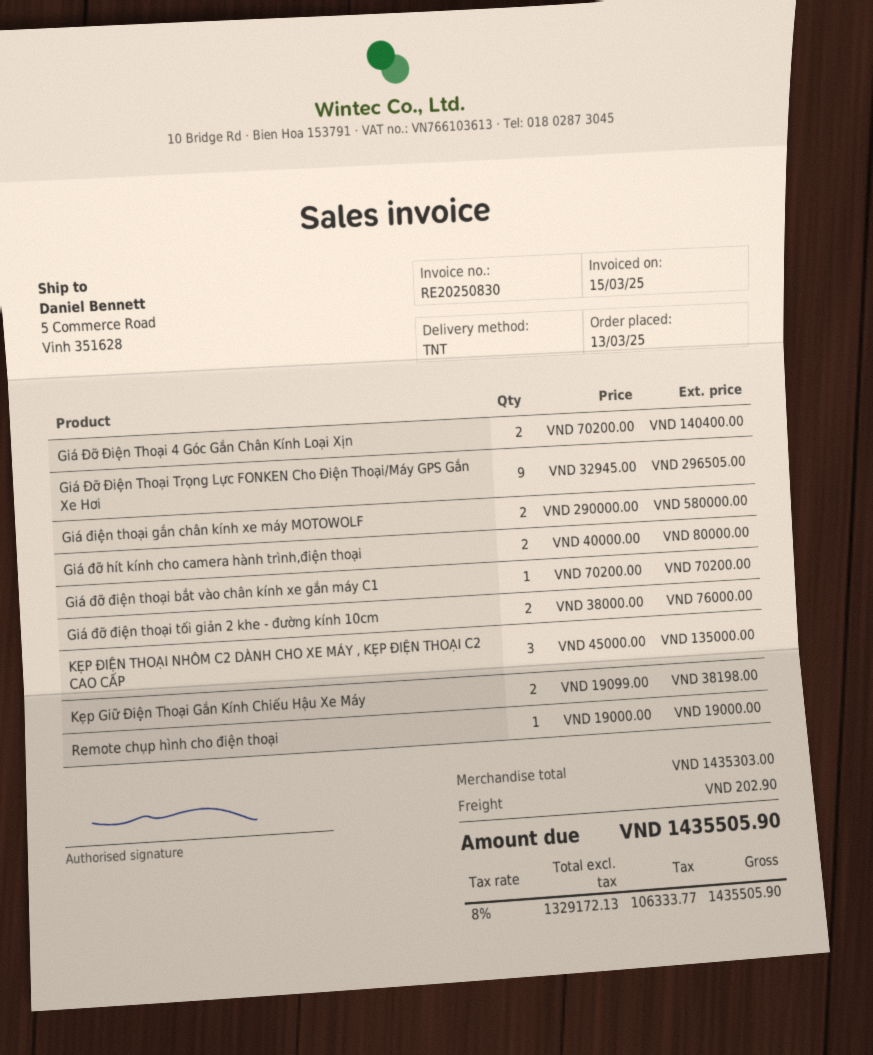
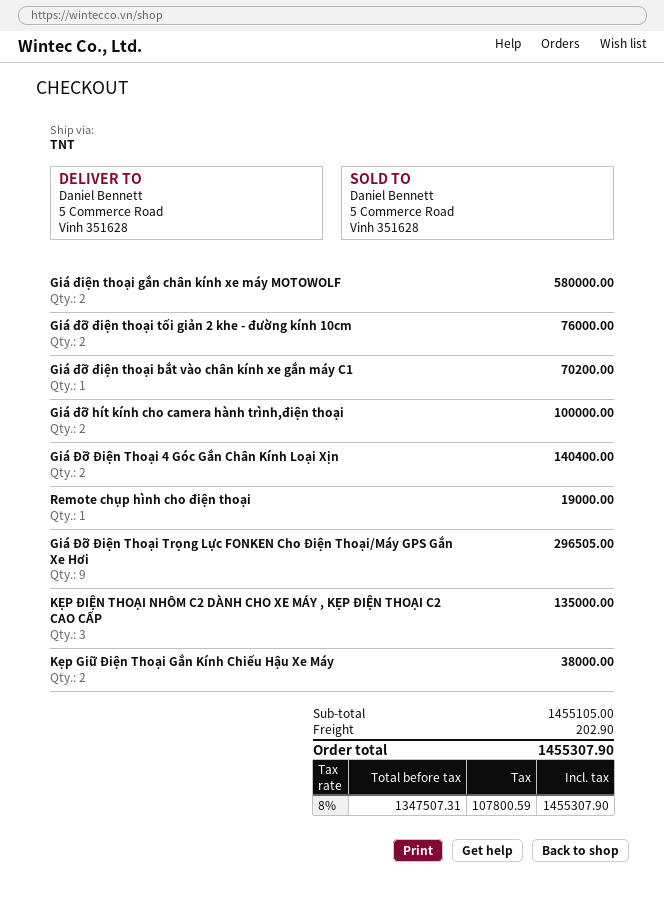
Giá đỡ hít kính cho camera hành trình,điện thoại: 2 for 80000.00 -> 2 for 100000.00
Kẹp Giữ Điện Thoại Gắn Kính Chiếu Hậu Xe Máy: 2 for 38198.00 -> 2 for 38000.00
subtotal: 1435303.00 -> 1455105.00
net: 1329172.13 -> 1347507.31
tax: 8% = 106333.77 -> 8% = 107800.59
total: 1435505.90 -> 1455307.90

